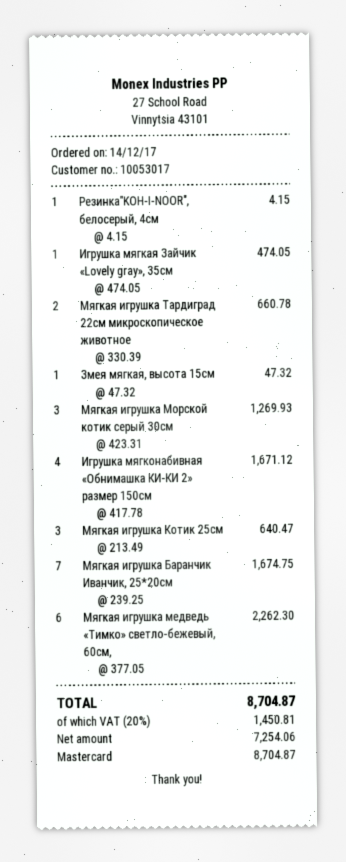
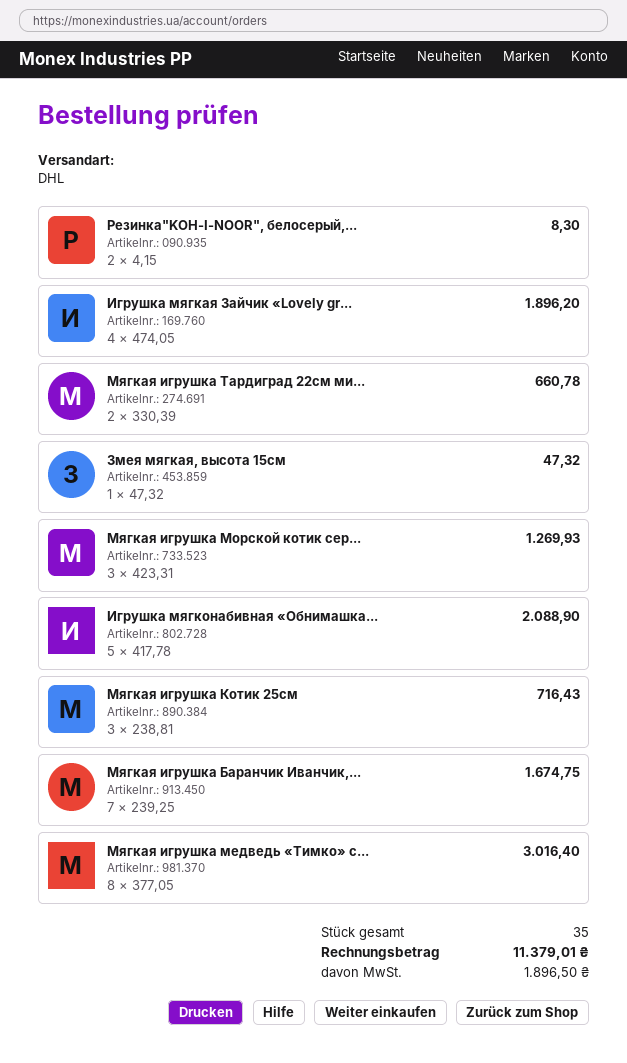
Резинка"KOH-I-NOOR", белосерый, 4см: 1 x 4.15 = 4.15 -> 2 x 4.15 = 8.30
Игрушка мягкая Зайчик «Lovely gray», 35см: 1 x 474.05 = 474.05 -> 4 x 474.05 = 1896.20
Игрушка мягконабивная «Обнимашка КИ-КИ 2» размер 150см: 4 x 417.78 = 1671.12 -> 5 x 417.78 = 2088.90
Мягкая игрушка Котик 25см: 3 x 213.49 = 640.47 -> 3 x 238.81 = 716.43
Мягкая игрушка медведь «Тимко» светло-бежевый, 60см,: 6 x 377.05 = 2262.30 -> 8 x 377.05 = 3016.40
tax: 1450.81 -> 1896.50
total: 8704.87 -> 11379.01

